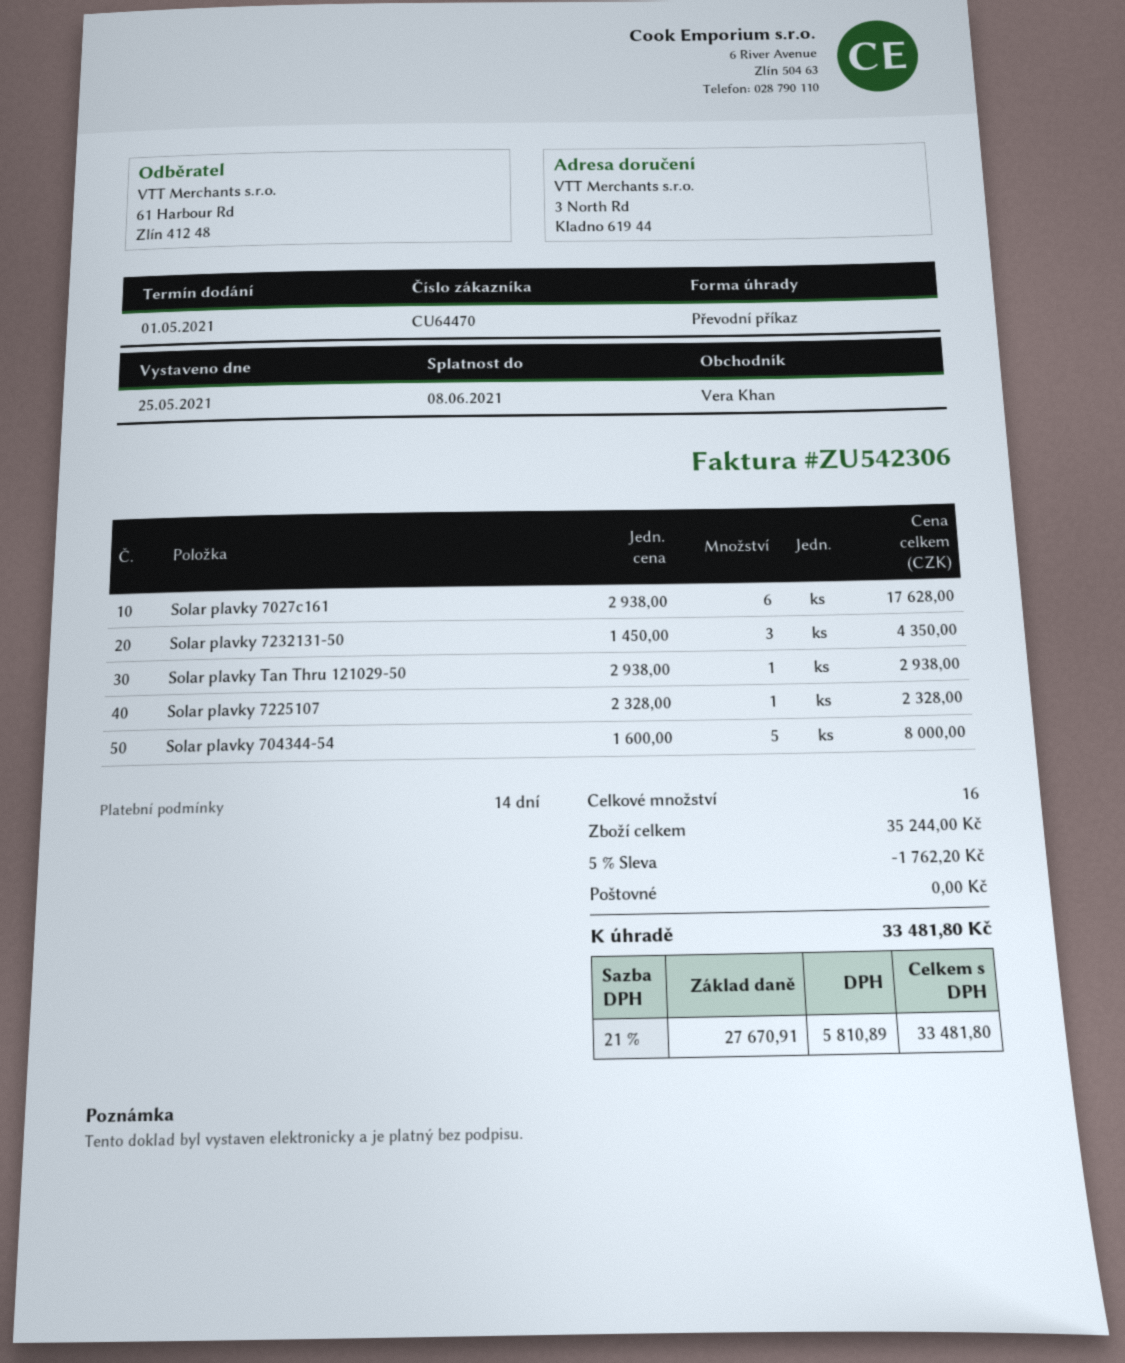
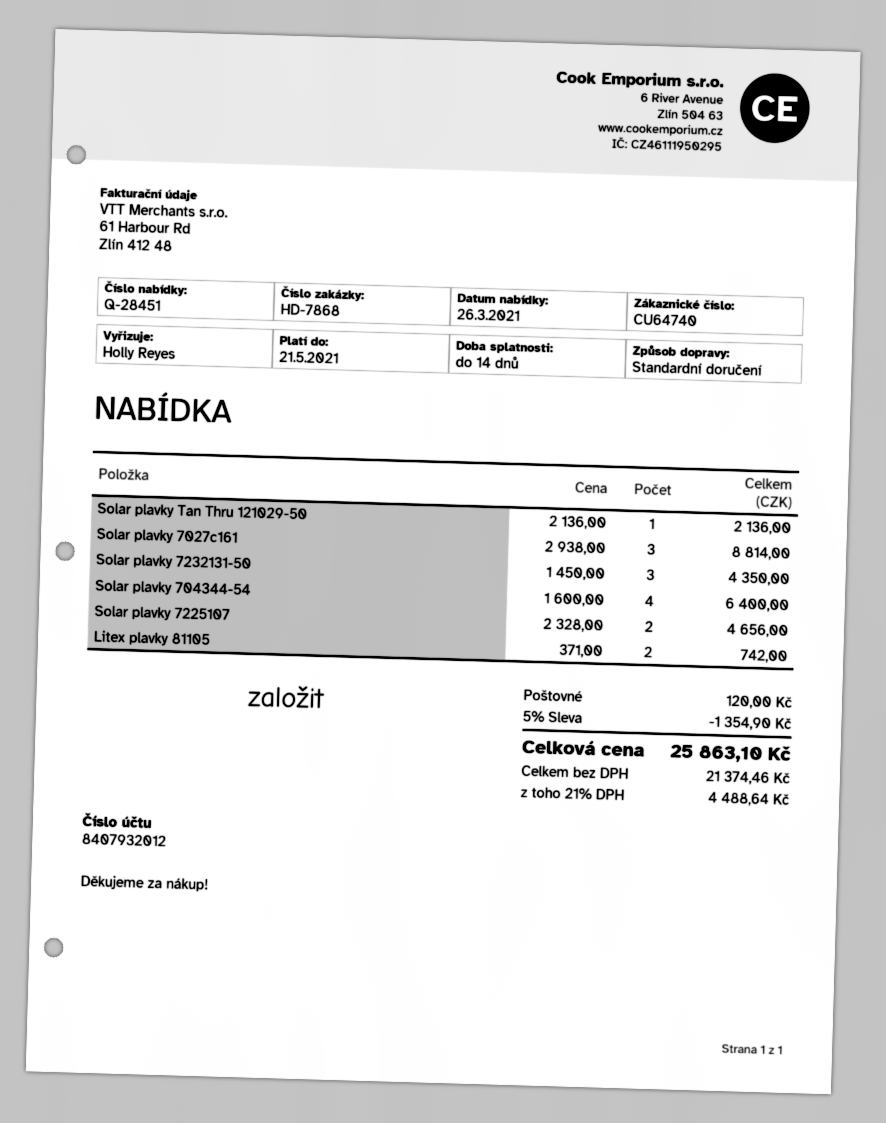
customer number: CU64470 -> CU64740
sales rep: Vera Khan -> Holly Reyes
Solar plavky 7027c161: 6 x 2938.00 = 17628.00 -> 3 x 2938.00 = 8814.00
Solar plavky Tan Thru 121029-50: 1 x 2938.00 = 2938.00 -> 1 x 2136.00 = 2136.00
Solar plavky 7225107: 1 x 2328.00 = 2328.00 -> 2 x 2328.00 = 4656.00
Solar plavky 704344-54: 5 x 1600.00 = 8000.00 -> 4 x 1600.00 = 6400.00
Litex plavky 81105: none -> 2 x 371.00 = 742.00
discount: 5% = 1762.20 -> 5% = 1354.90
shipping: 0.00 -> 120.00
net: 27670.91 -> 21374.46
tax: 21% = 5810.89 -> 21% = 4488.64
total: 33481.80 -> 25863.10

